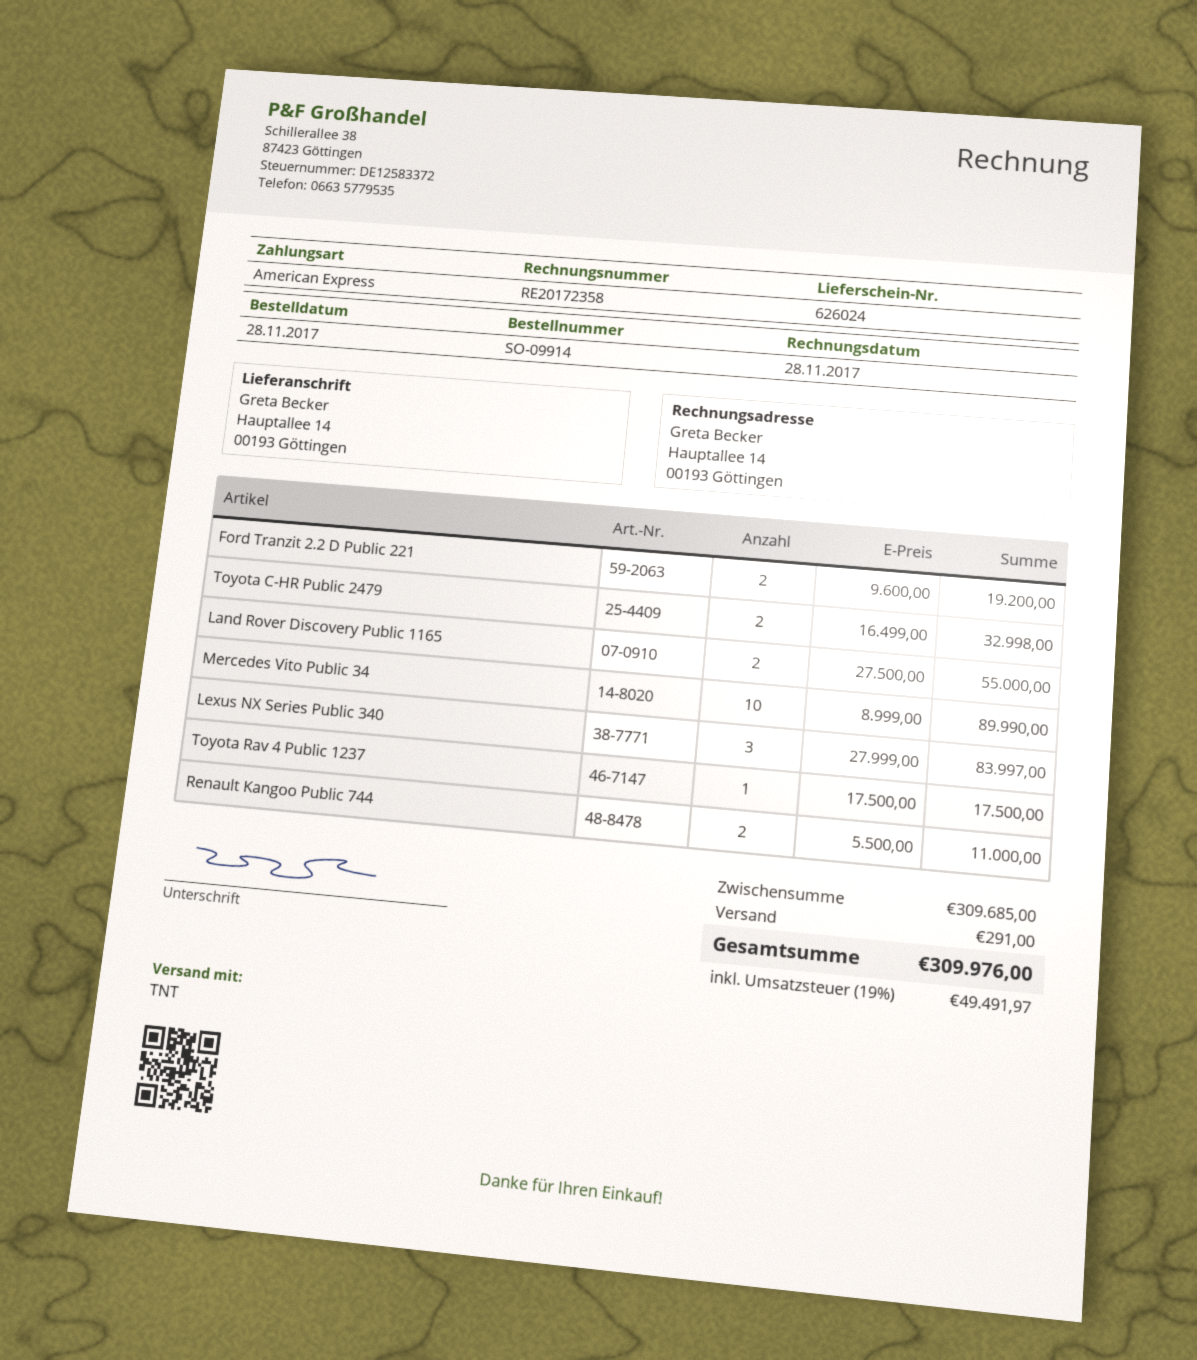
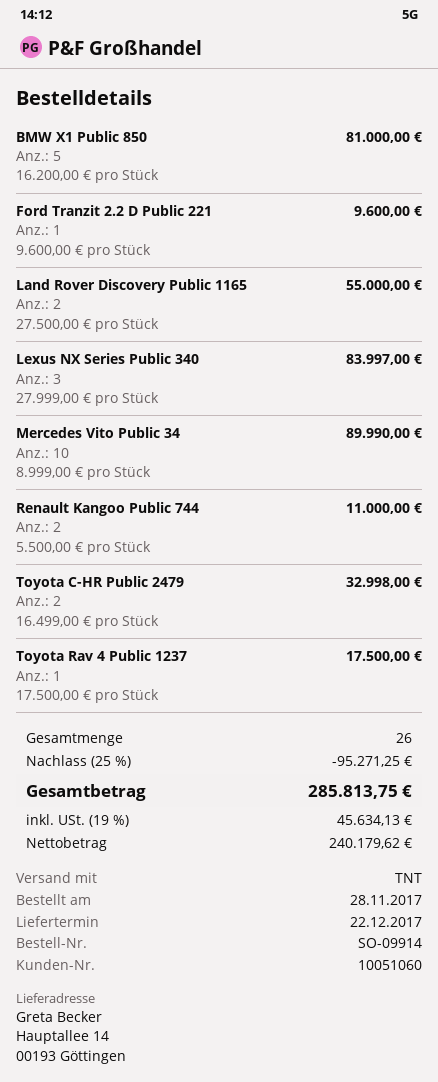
Ford Tranzit 2.2 D Public 221: 2 x 9600.00 = 19200.00 -> 1 x 9600.00 = 9600.00
BMW X1 Public 850: none -> 5 x 16200.00 = 81000.00
discount: none -> 25% = 95271.25
shipping: 291.00 -> none
tax: 19% = 49491.97 -> 19% = 45634.13
total: 309976.00 -> 285813.75

